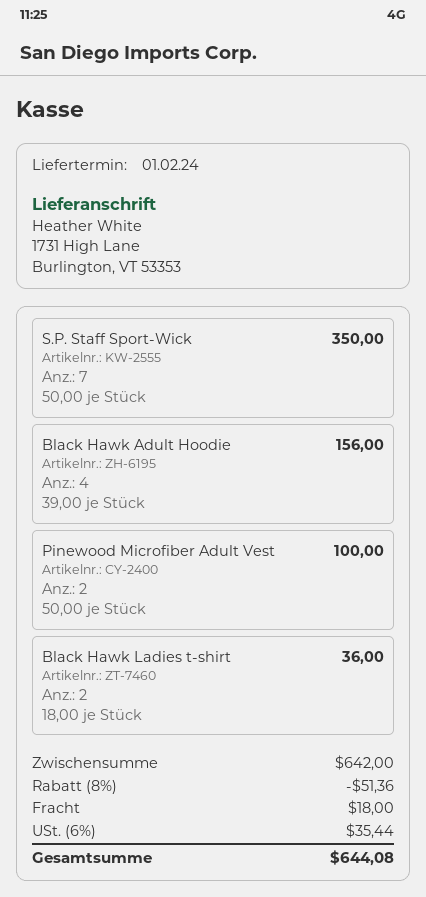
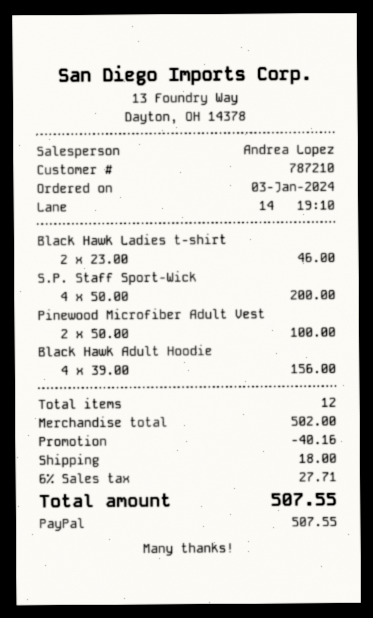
S.P. Staff Sport-Wick: 7 x 50.00 = 350.00 -> 4 x 50.00 = 200.00
Black Hawk Ladies t-shirt: 2 x 18.00 = 36.00 -> 2 x 23.00 = 46.00
subtotal: 642.00 -> 502.00
discount: 51.36 -> 40.16
tax: 6% = 35.44 -> 6% = 27.71
total: 644.08 -> 507.55

